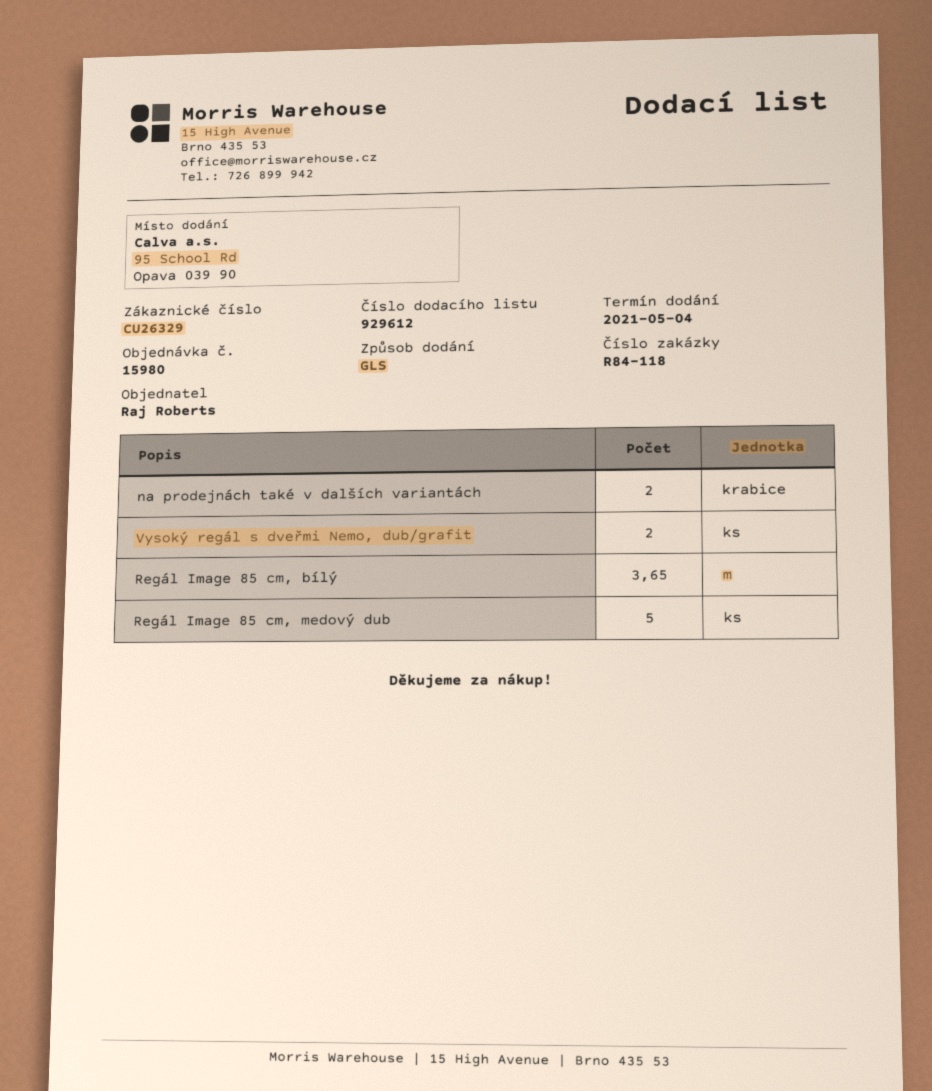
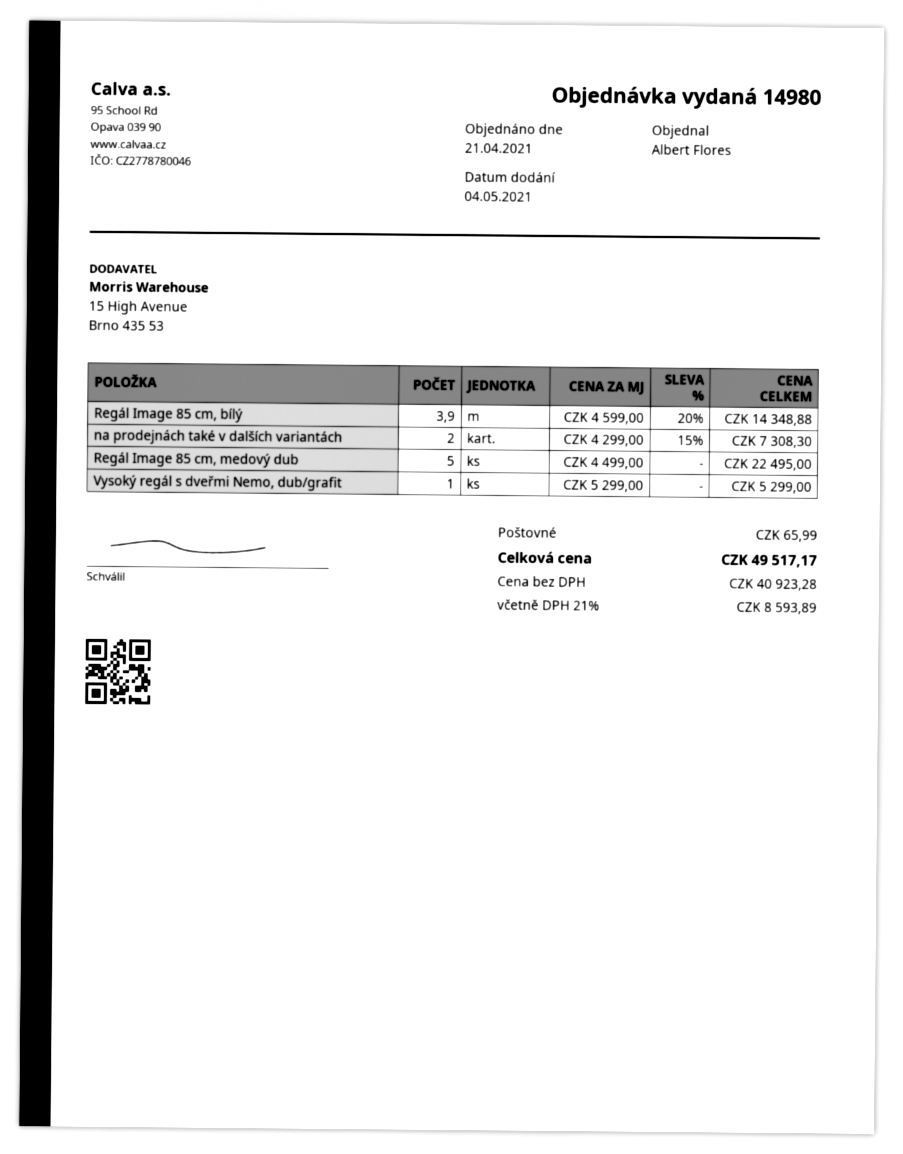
order number: 15980 -> 14980
ordered by: Raj Roberts -> Albert Flores
Vysoký regál s dveřmi Nemo, dub/grafit: 2 -> 1
Regál Image 85 cm, bílý: 3.65 -> 3.9

